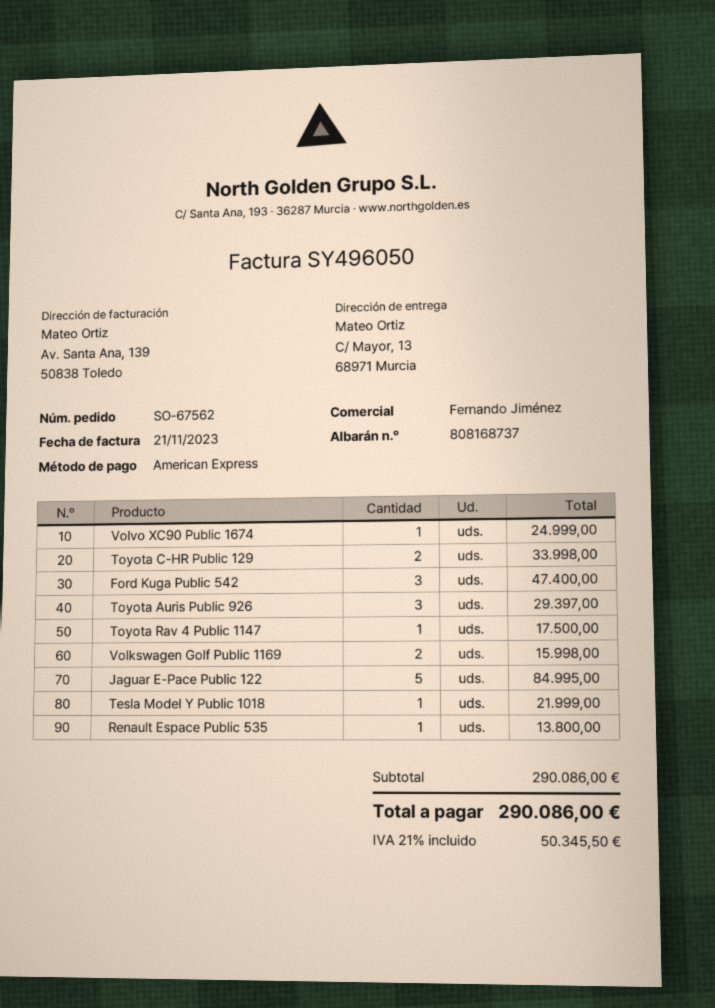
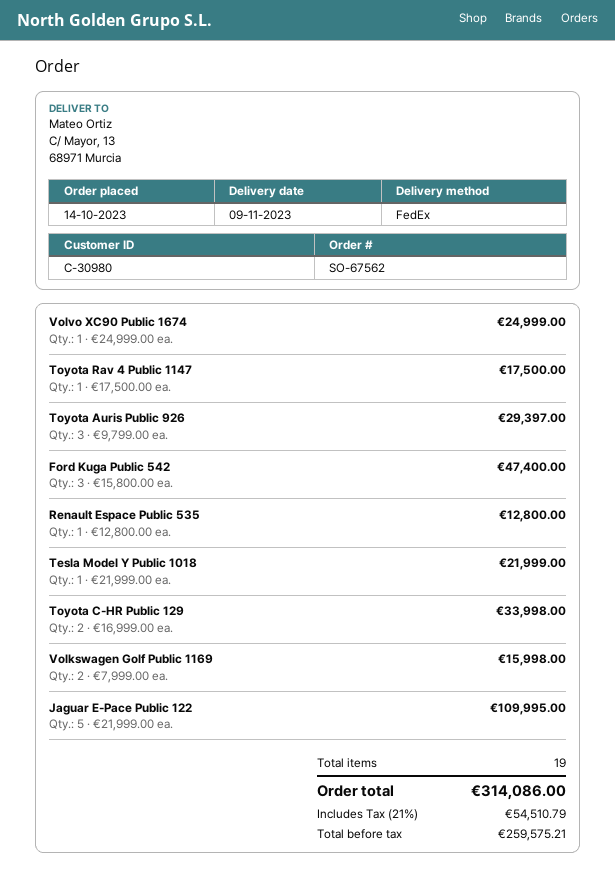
Jaguar E-Pace Public 122: 5 for 84995.00 -> 5 for 109995.00
Renault Espace Public 535: 1 for 13800.00 -> 1 for 12800.00
tax: 21% = 50345.50 -> 21% = 54510.79
total: 290086.00 -> 314086.00

